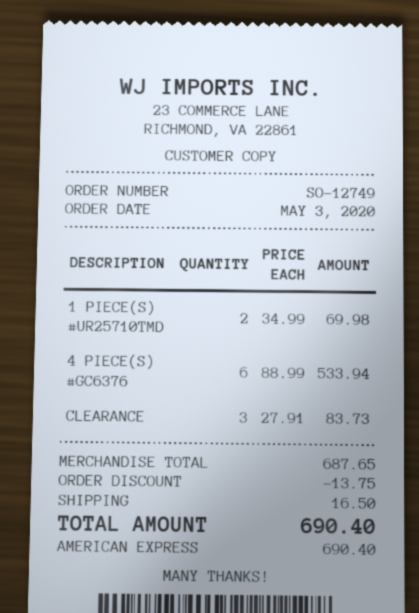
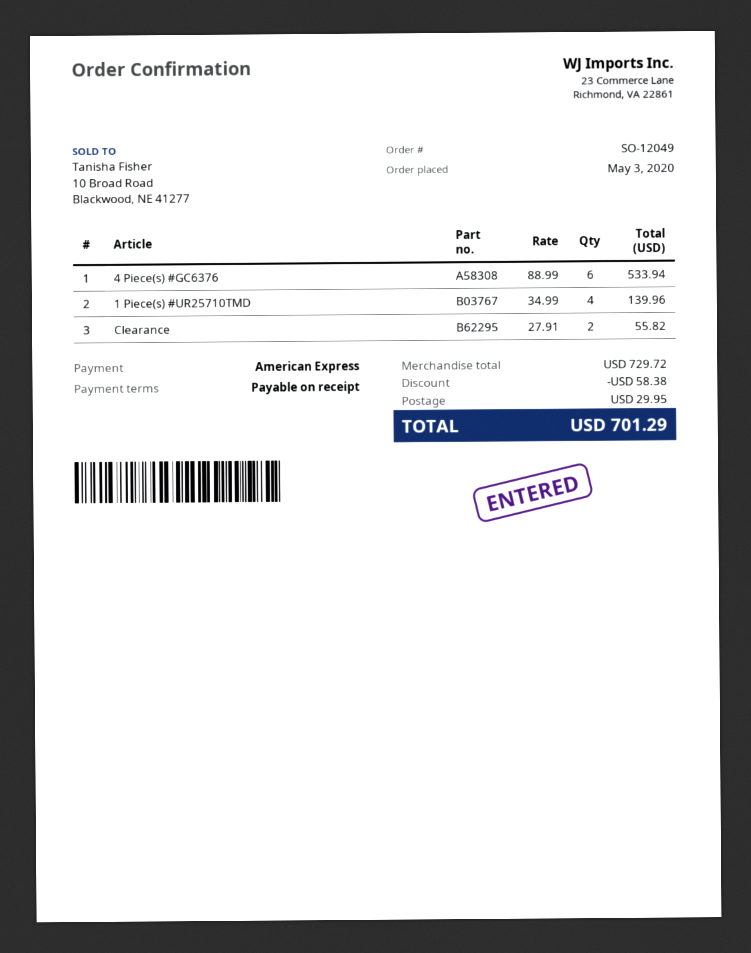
order number: SO-12749 -> SO-12049
1 PIECE(S) #UR25710TMD: 2 x 34.99 = 69.98 -> 4 x 34.99 = 139.96
CLEARANCE: 3 x 27.91 = 83.73 -> 2 x 27.91 = 55.82
subtotal: 687.65 -> 729.72
discount: 13.75 -> 58.38
shipping: 16.50 -> 29.95
total: 690.40 -> 701.29

